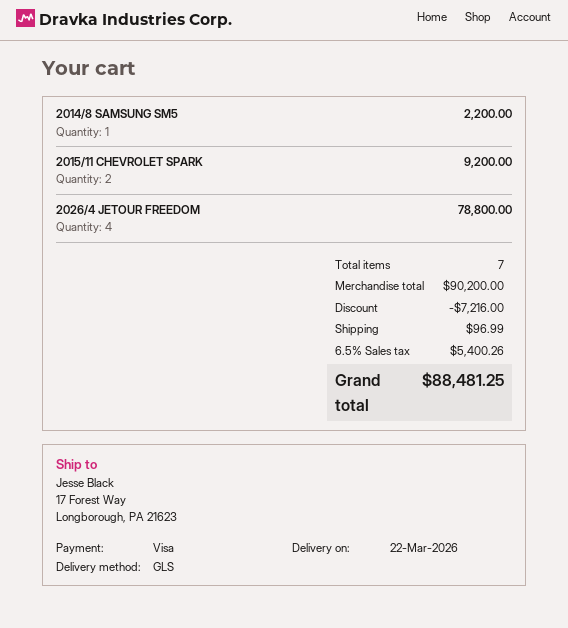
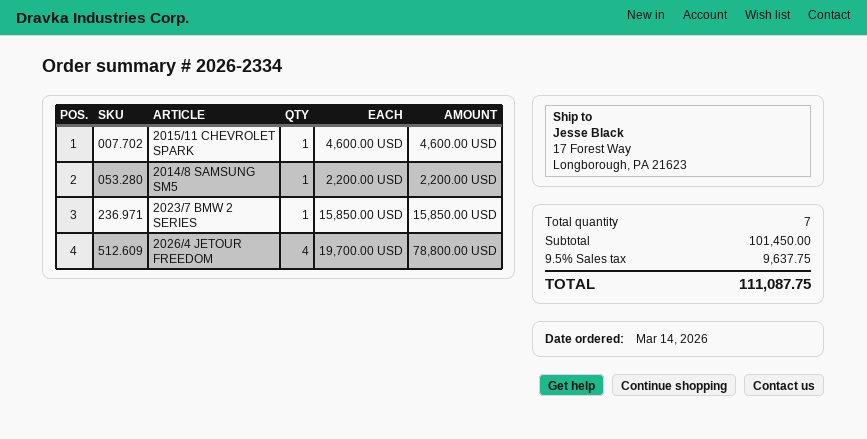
2015/11 CHEVROLET SPARK: 2 for 9200.00 -> 1 for 4600.00
2023/7 BMW 2 SERIES: none -> 1 for 15850.00
subtotal: 90200.00 -> 101450.00
discount: 7216.00 -> none
shipping: 96.99 -> none
tax: 6.5% = 5400.26 -> 9.5% = 9637.75
total: 88481.25 -> 111087.75

